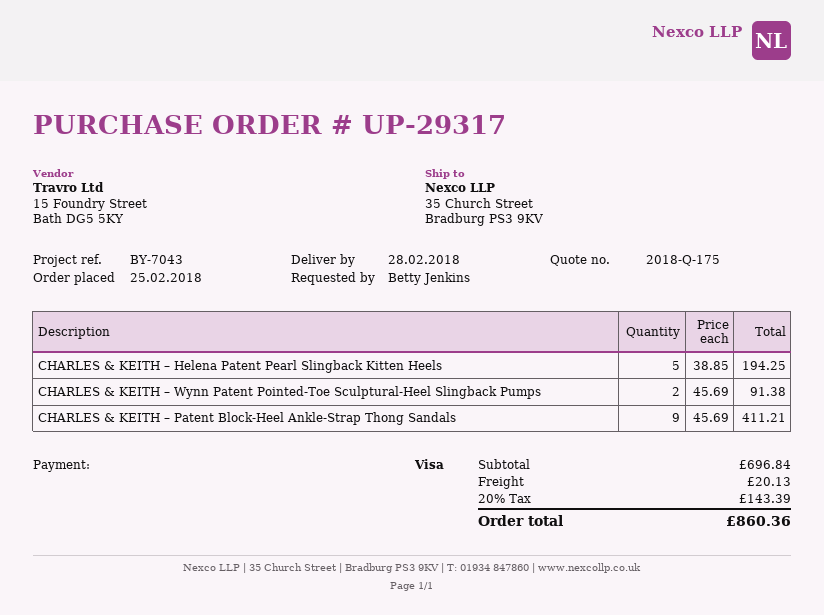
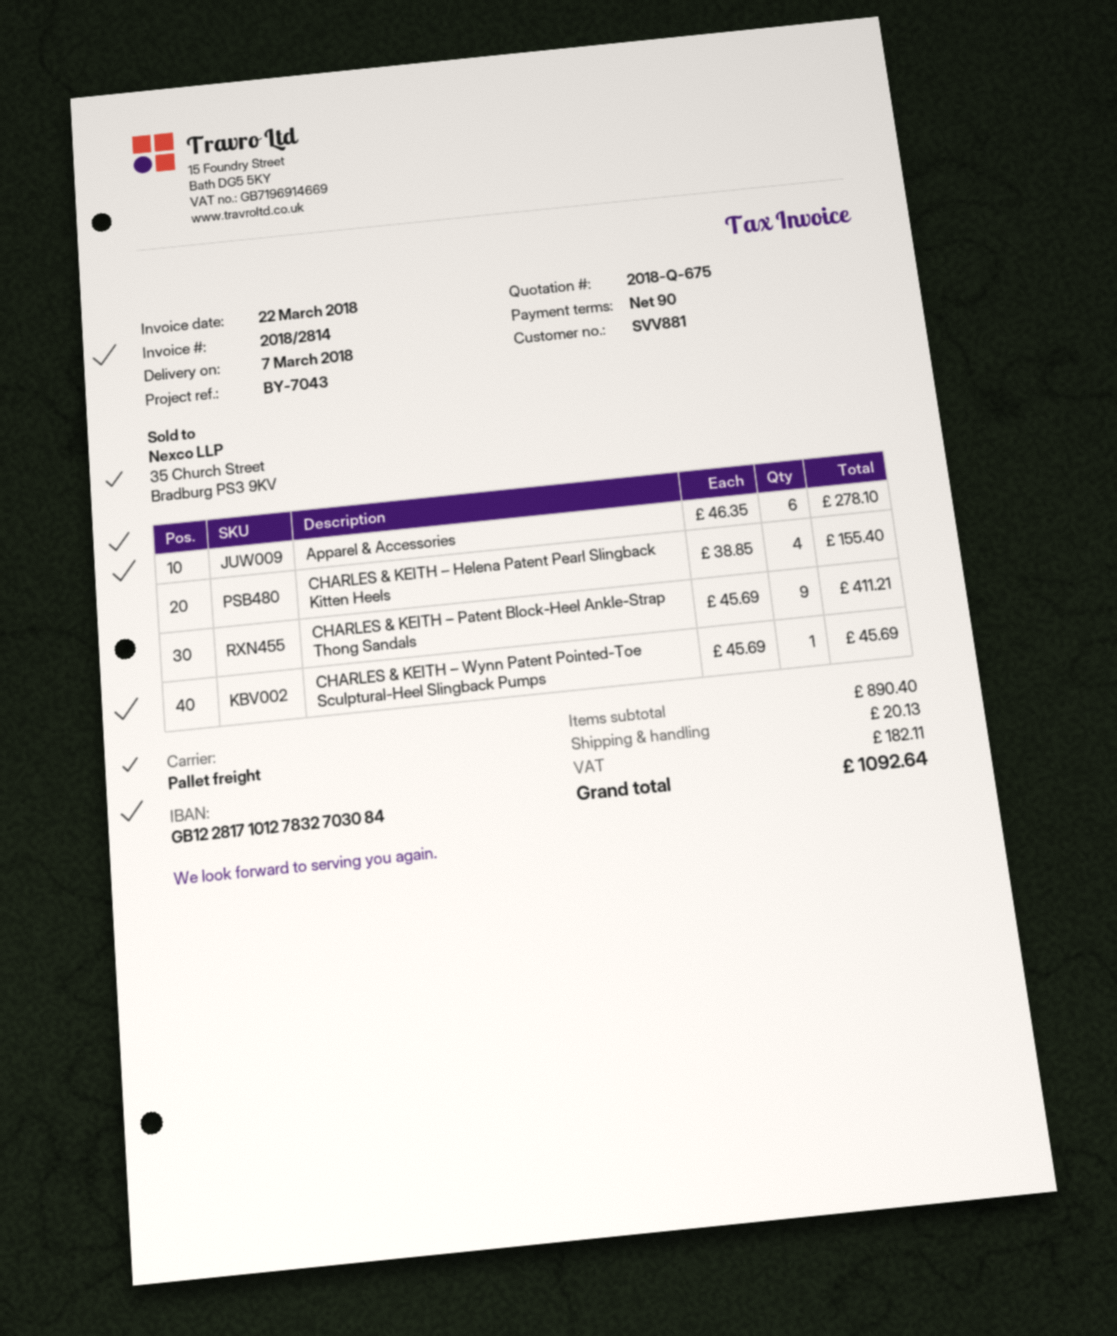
quote number: 2018-Q-175 -> 2018-Q-675
delivery date: 2018-02-28 -> 2018-03-07
CHARLES & KEITH – Helena Patent Pearl Slingback Kitten Heels: 5 x 38.85 = 194.25 -> 4 x 38.85 = 155.40
CHARLES & KEITH – Wynn Patent Pointed-Toe Sculptural-Heel Slingback Pumps: 2 x 45.69 = 91.38 -> 1 x 45.69 = 45.69
Apparel & Accessories: none -> 6 x 46.35 = 278.10
subtotal: 696.84 -> 890.40
tax: 143.39 -> 182.11
total: 860.36 -> 1092.64

